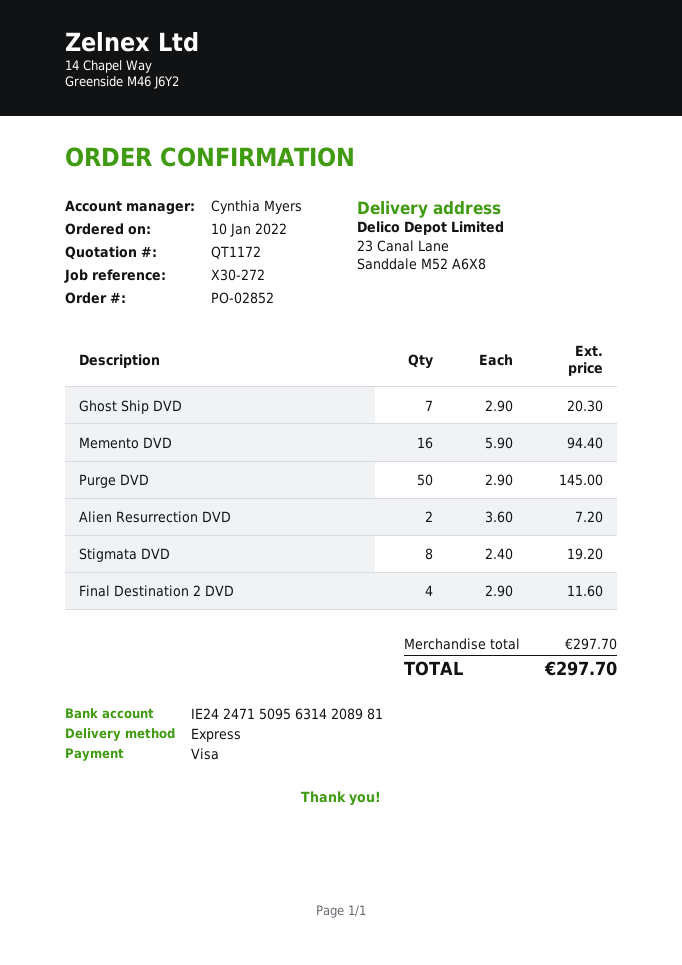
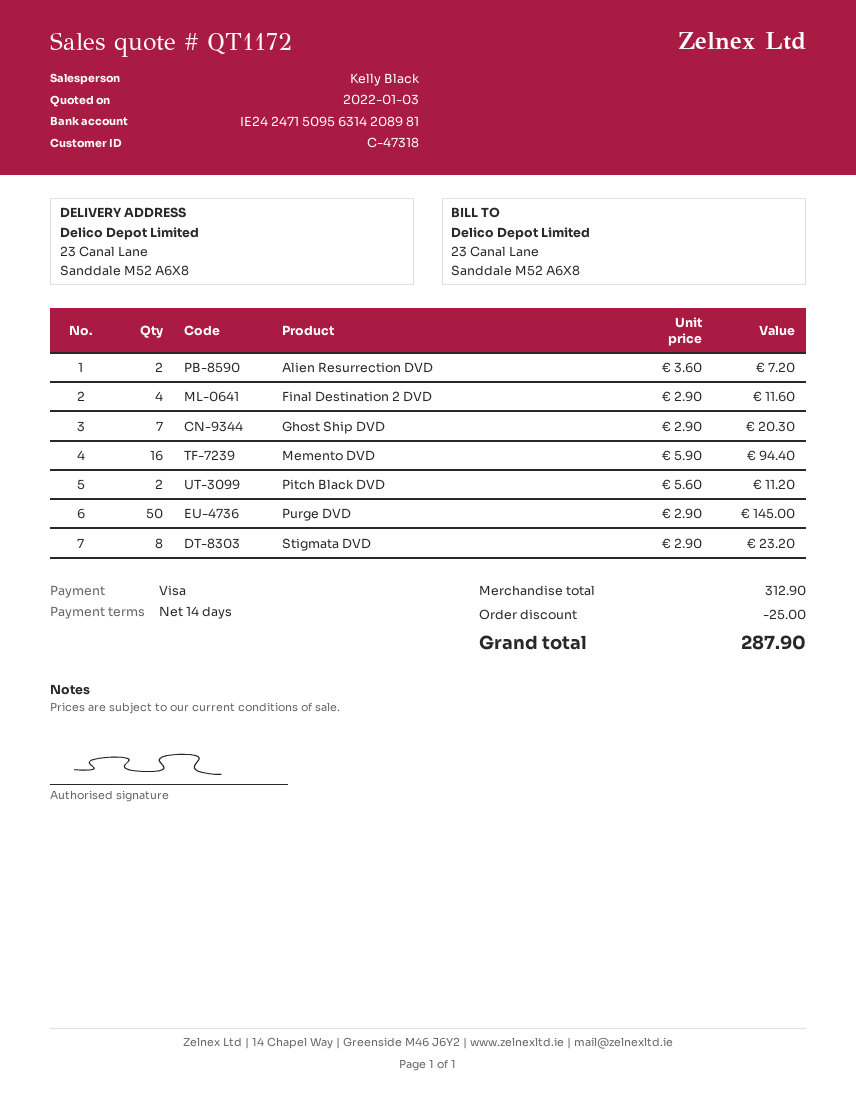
sales rep: Cynthia Myers -> Kelly Black
Stigmata DVD: 8 x 2.40 = 19.20 -> 8 x 2.90 = 23.20
Pitch Black DVD: none -> 2 x 5.60 = 11.20
subtotal: 297.70 -> 312.90
discount: none -> 25.00
total: 297.70 -> 287.90

